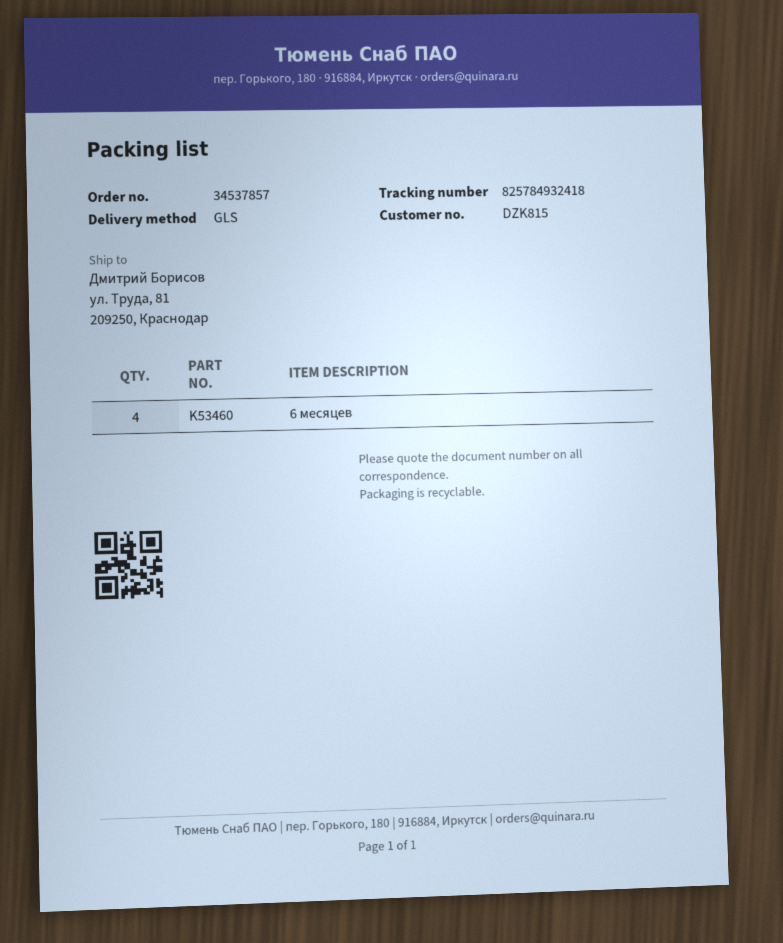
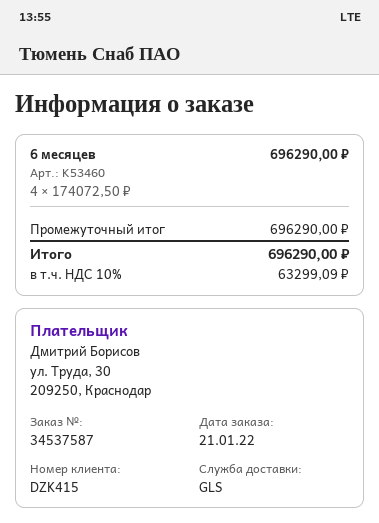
order number: 34537857 -> 34537587
customer number: DZK815 -> DZK415

